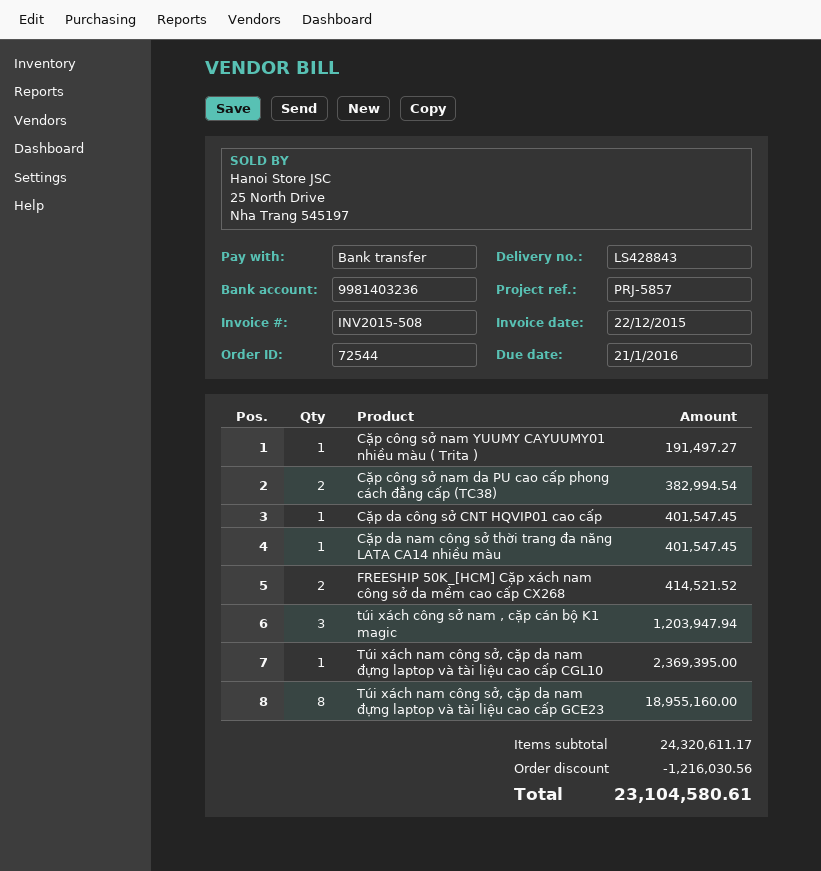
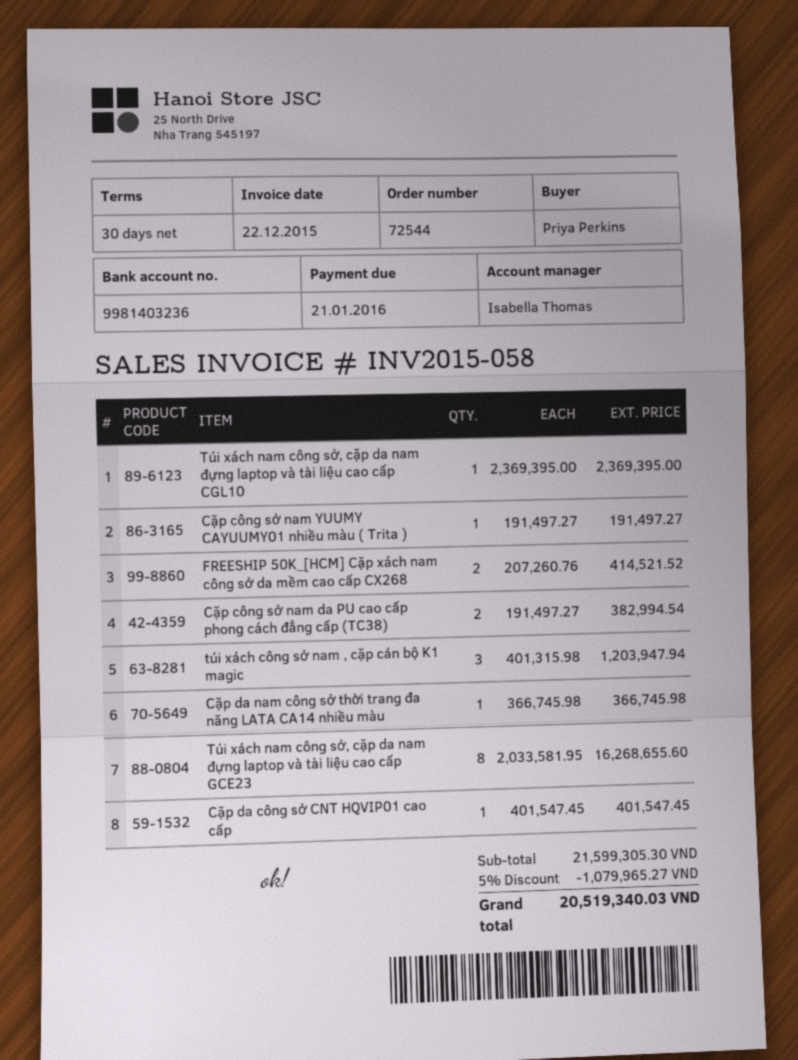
invoice number: INV2015-508 -> INV2015-058
Cặp da nam công sở thời trang đa năng LATA CA14 nhiều màu: 1 for 401547.45 -> 1 for 366745.98
Túi xách nam công sở, cặp da nam đựng laptop và tài liệu cao cấp GCE23: 8 for 18955160.00 -> 8 for 16268655.60
subtotal: 24320611.17 -> 21599305.30
discount: 1216030.56 -> 1079965.27
total: 23104580.61 -> 20519340.03

